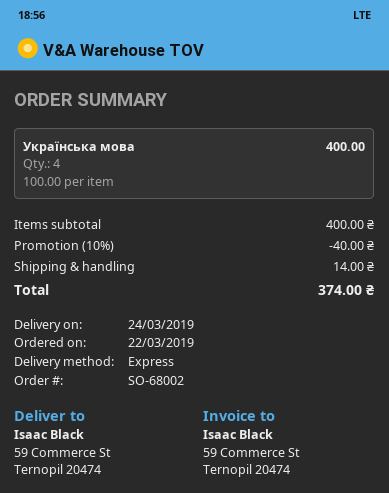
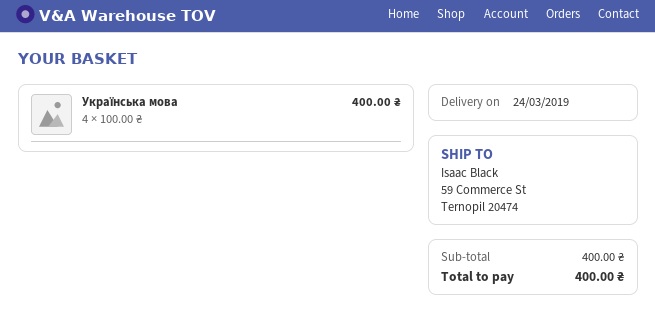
discount: 10% = 40.00 -> none
shipping: 14.00 -> none
total: 374.00 -> 400.00

